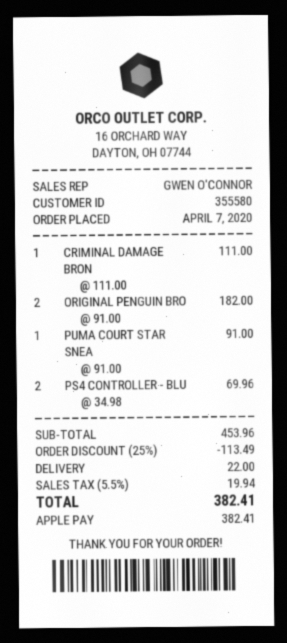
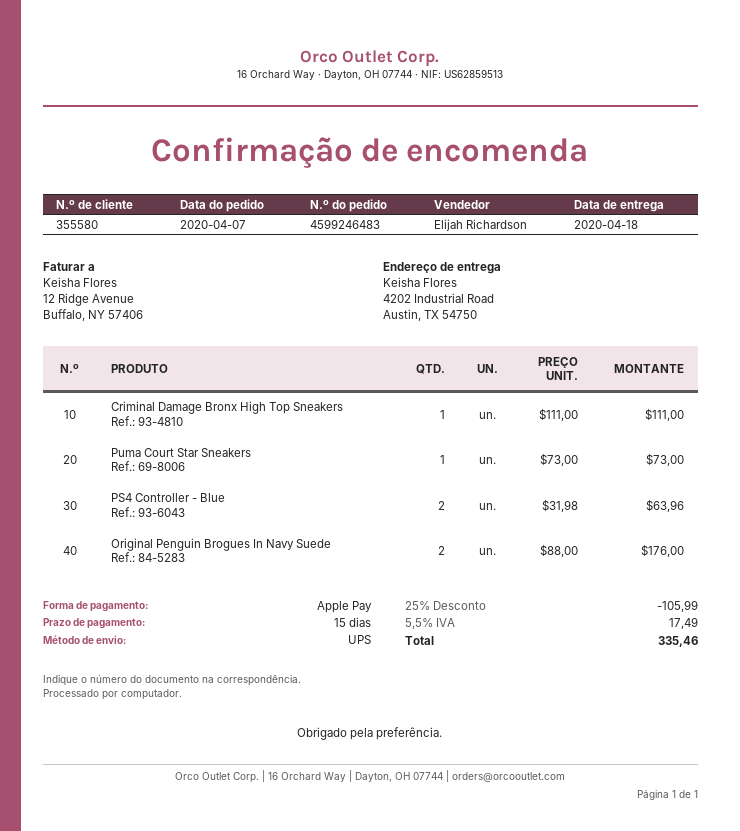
sales rep: GWEN O'CONNOR -> Elijah Richardson
ORIGINAL PENGUIN BRO: 2 x 91.00 = 182.00 -> 2 x 88.00 = 176.00
PUMA COURT STAR SNEA: 1 x 91.00 = 91.00 -> 1 x 73.00 = 73.00
PS4 CONTROLLER - BLU: 2 x 34.98 = 69.96 -> 2 x 31.98 = 63.96
discount: 25% = 113.49 -> 25% = 105.99
shipping: 22.00 -> none
tax: 5.5% = 19.94 -> 5.5% = 17.49
total: 382.41 -> 335.46

